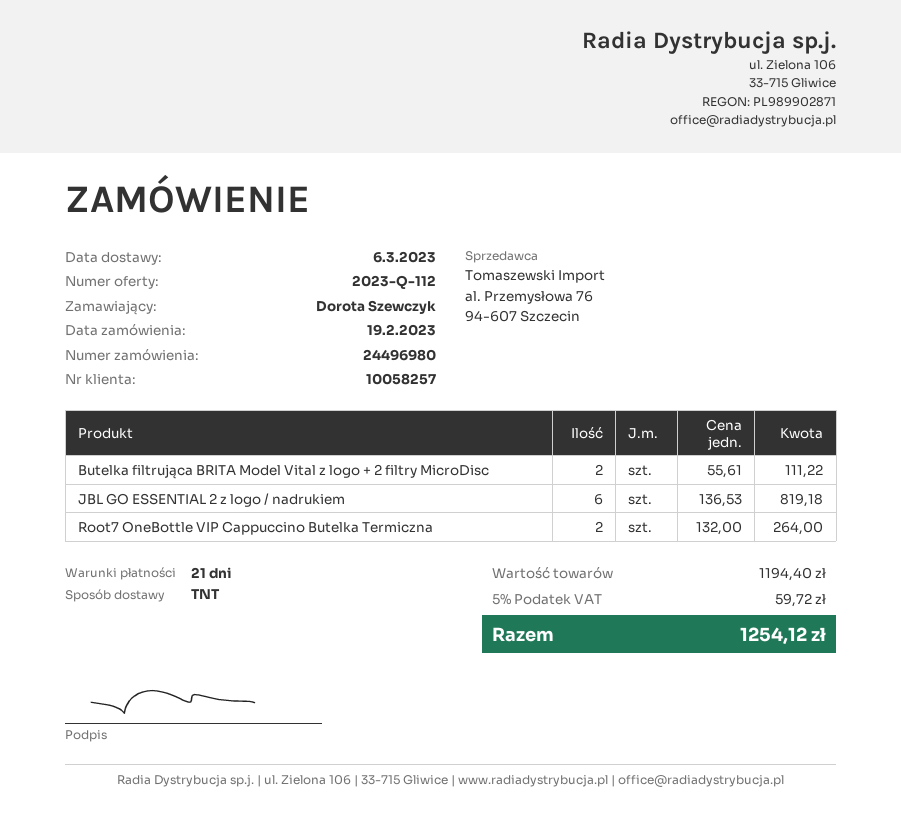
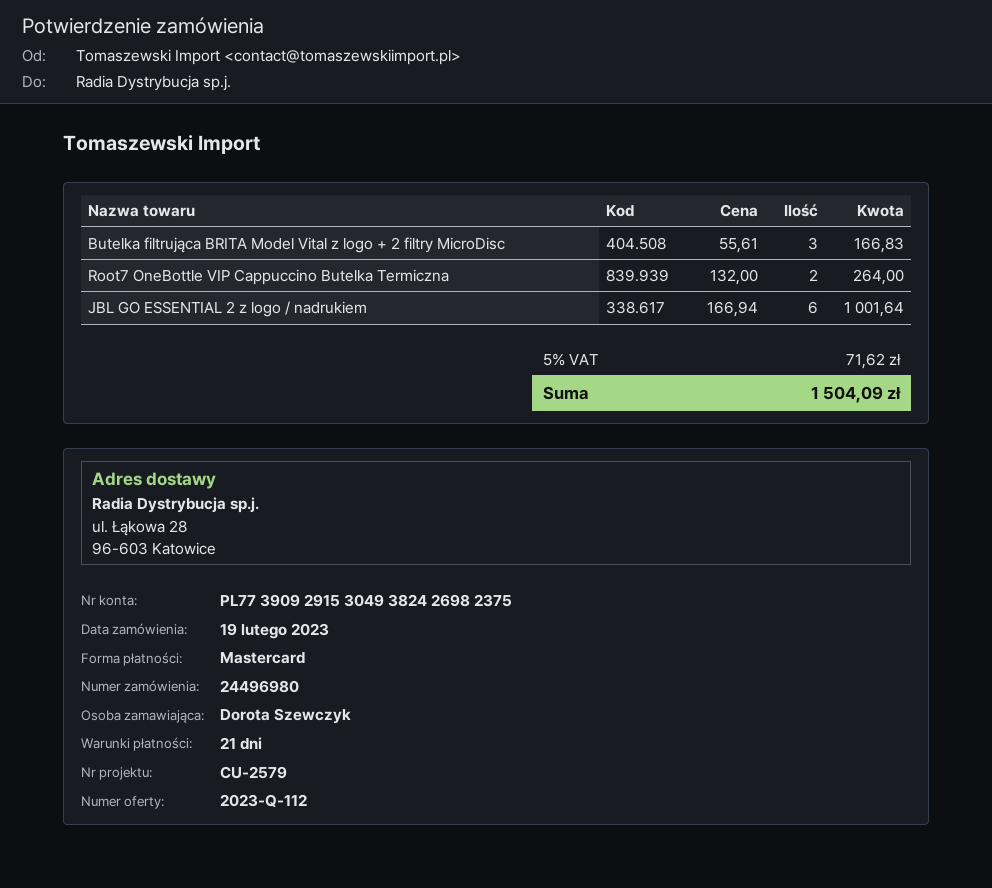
Butelka filtrująca BRITA Model Vital z logo + 2 filtry MicroDisc: 2 x 55.61 = 111.22 -> 3 x 55.61 = 166.83
JBL GO ESSENTIAL 2 z logo / nadrukiem: 6 x 136.53 = 819.18 -> 6 x 166.94 = 1001.64
tax: 5% = 59.72 -> 5% = 71.62
total: 1254.12 -> 1504.09

